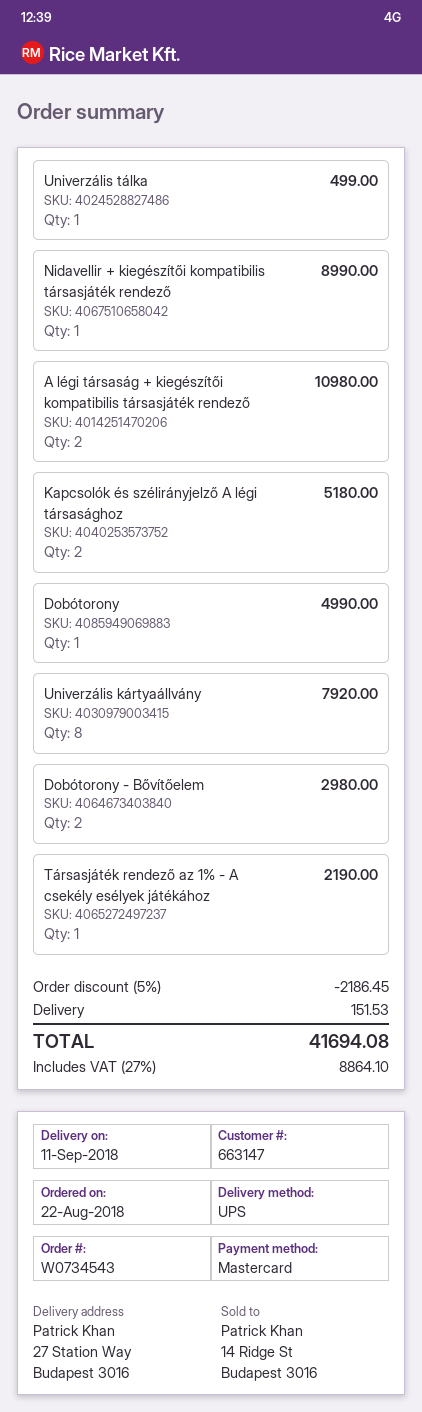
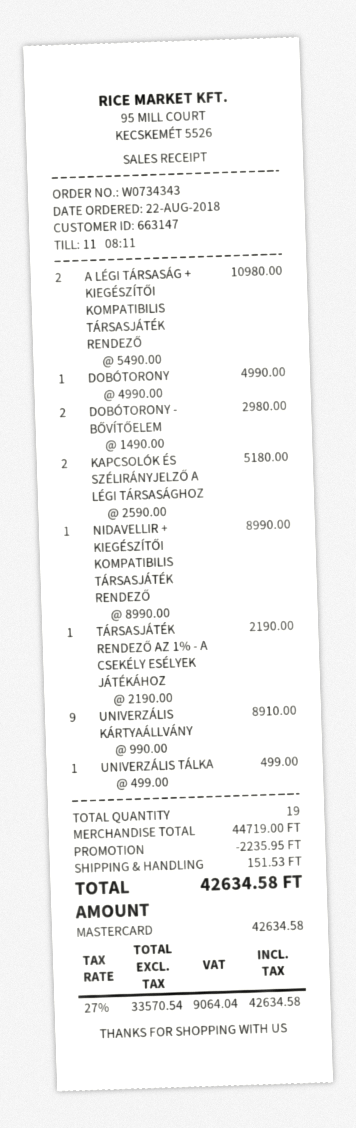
order number: W0734543 -> W0734343
Univerzális kártyaállvány: 8 for 7920.00 -> 9 for 8910.00
discount: 2186.45 -> 2235.95
tax: 27% = 8864.10 -> 27% = 9064.04
total: 41694.08 -> 42634.58

